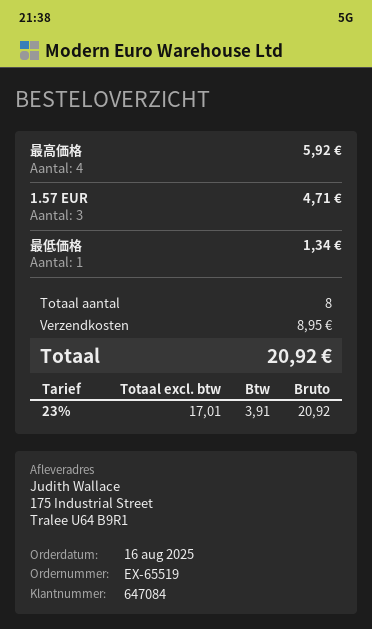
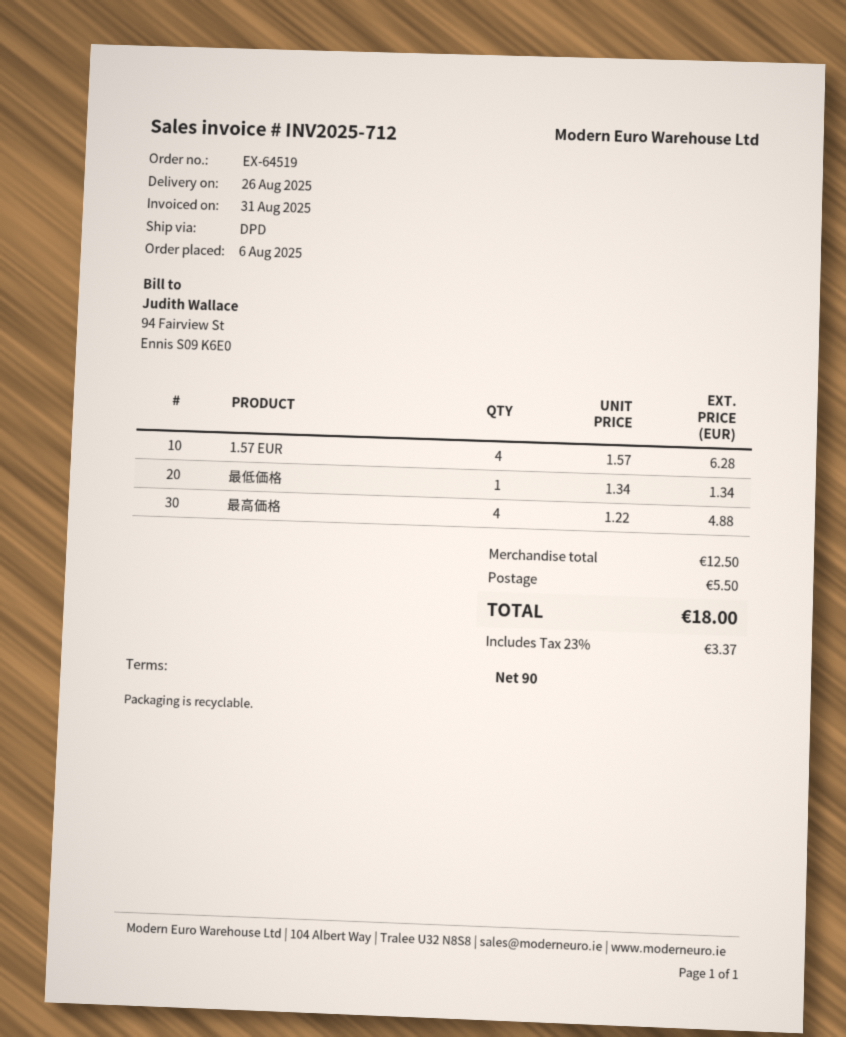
order number: EX-65519 -> EX-64519
order date: 2025-08-16 -> 2025-08-06
最高価格: 4 for 5.92 -> 4 for 4.88
1.57 EUR: 3 for 4.71 -> 4 for 6.28
shipping: 8.95 -> 5.50
tax: 23% = 3.91 -> 23% = 3.37
total: 20.92 -> 18.00

